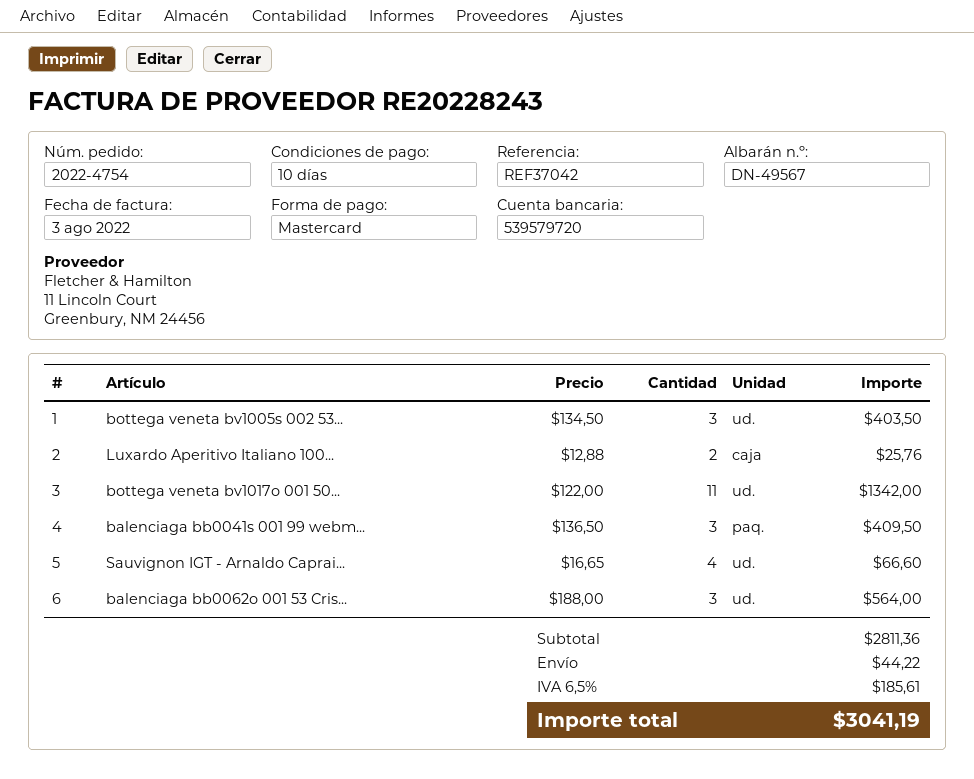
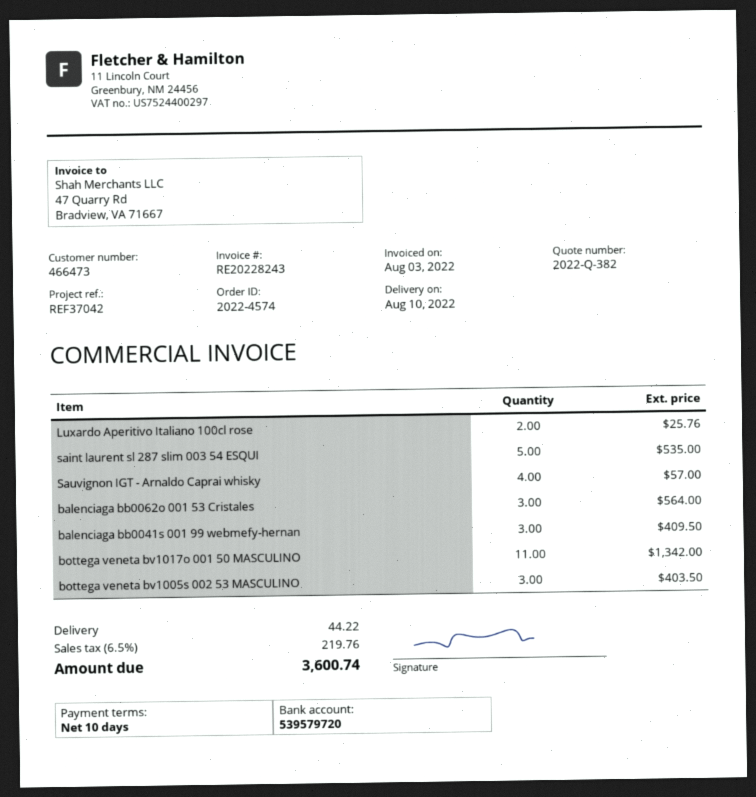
order number: 2022-4754 -> 2022-4574
Sauvignon IGT - Arnaldo Caprai...: 4 for 66.60 -> 4 for 57.00
saint laurent sl 287 slim 003 54 ESQUI: none -> 5 for 535.00
tax: 6.5% = 185.61 -> 6.5% = 219.76
total: 3041.19 -> 3600.74

